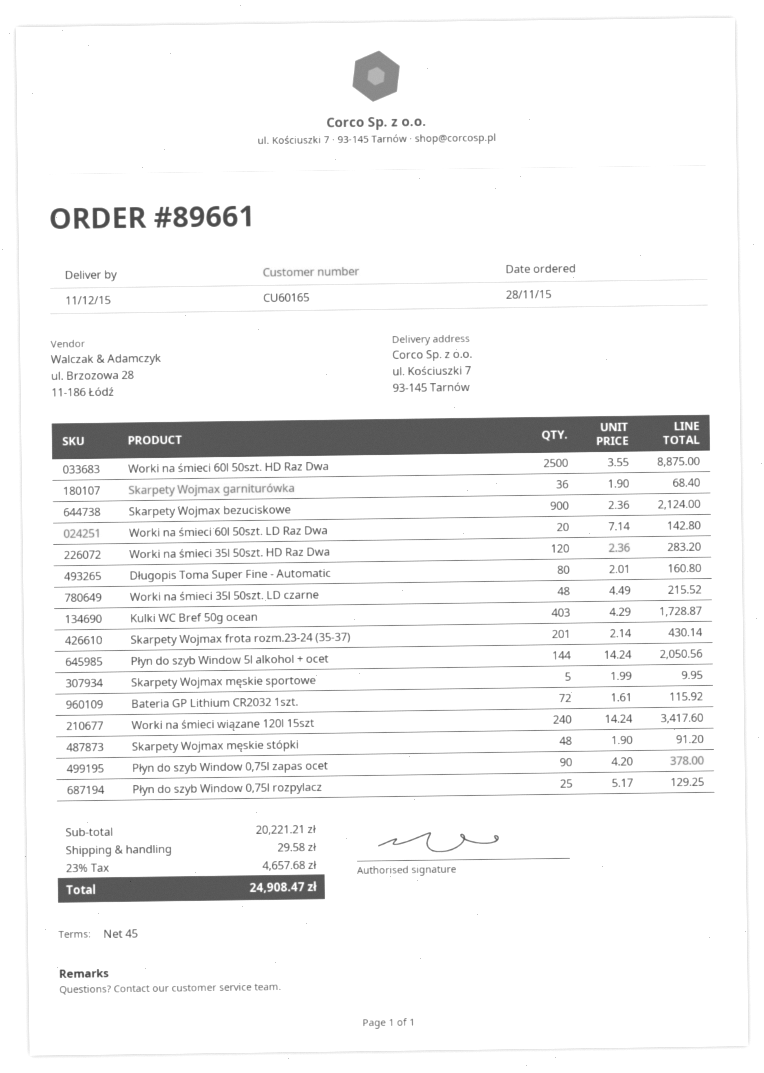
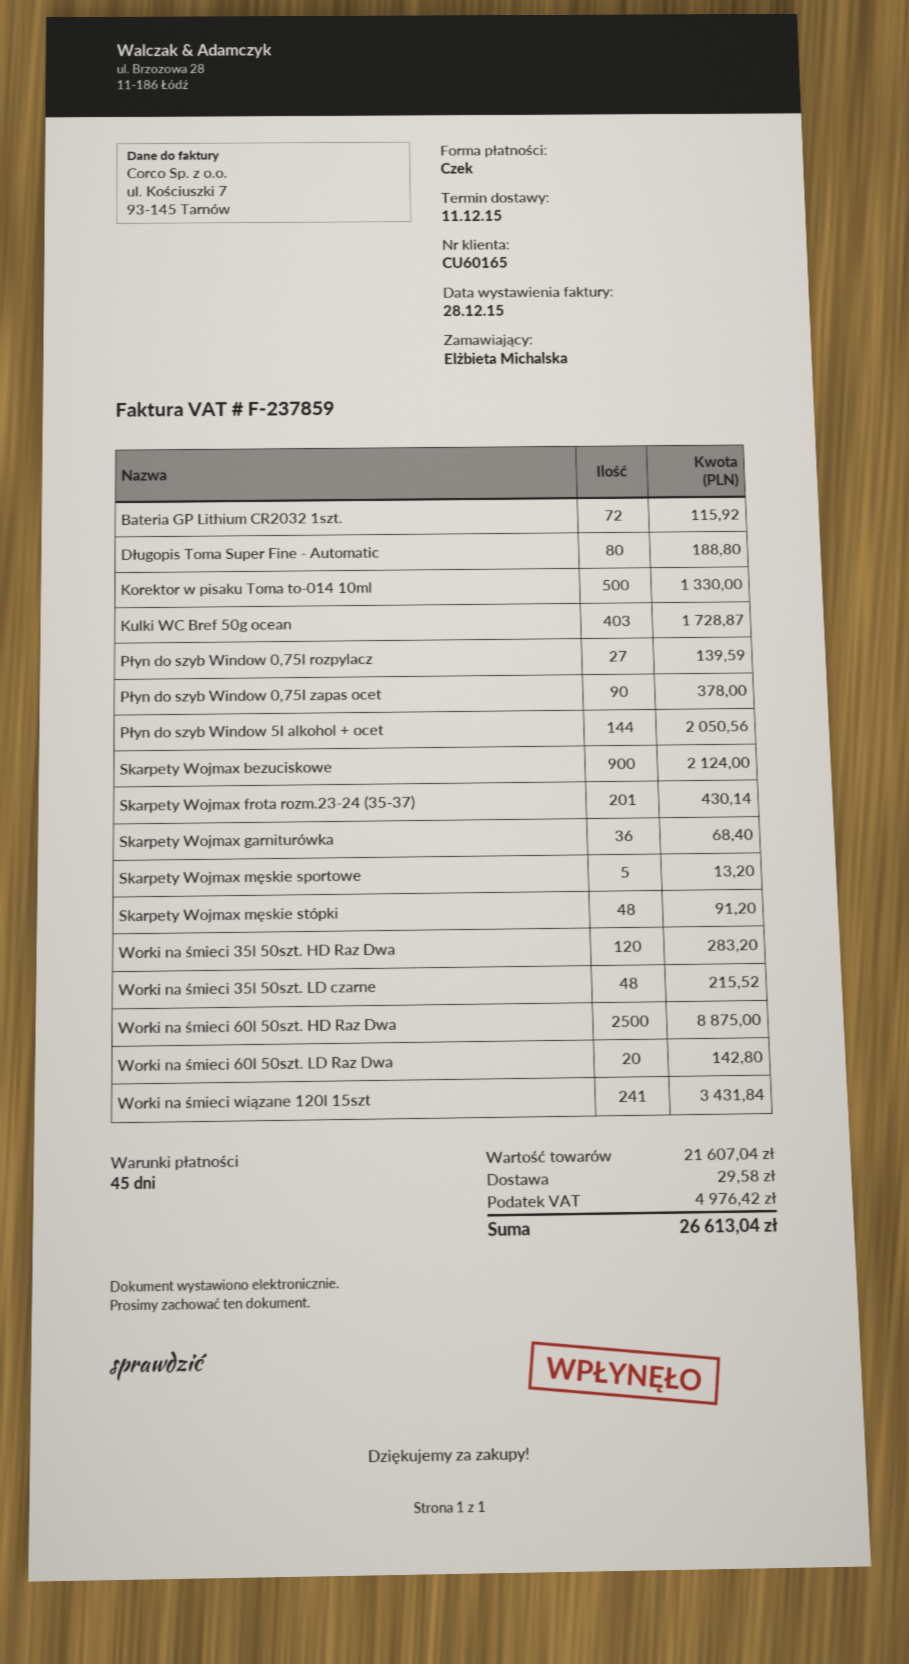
Długopis Toma Super Fine - Automatic: 80 for 160.80 -> 80 for 188.80
Skarpety Wojmax męskie sportowe: 5 for 9.95 -> 5 for 13.20
Worki na śmieci wiązane 120l 15szt: 240 for 3417.60 -> 241 for 3431.84
Płyn do szyb Window 0,75l rozpylacz: 25 for 129.25 -> 27 for 139.59
Korektor w pisaku Toma to-014 10ml: none -> 500 for 1330.00
subtotal: 20221.21 -> 21607.04
tax: 4657.68 -> 4976.42
total: 24908.47 -> 26613.04

